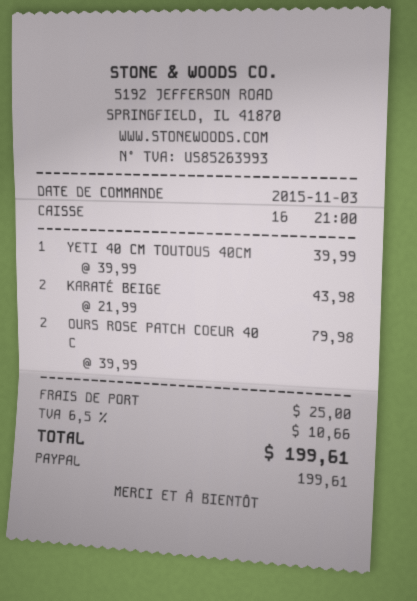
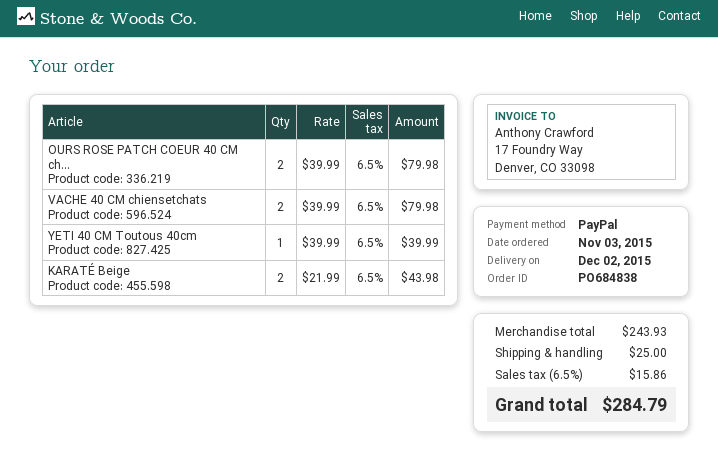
VACHE 40 CM chiensetchats: none -> 2 x 39.99 = 79.98
tax: 6.5% = 10.66 -> 6.5% = 15.86
total: 199.61 -> 284.79

